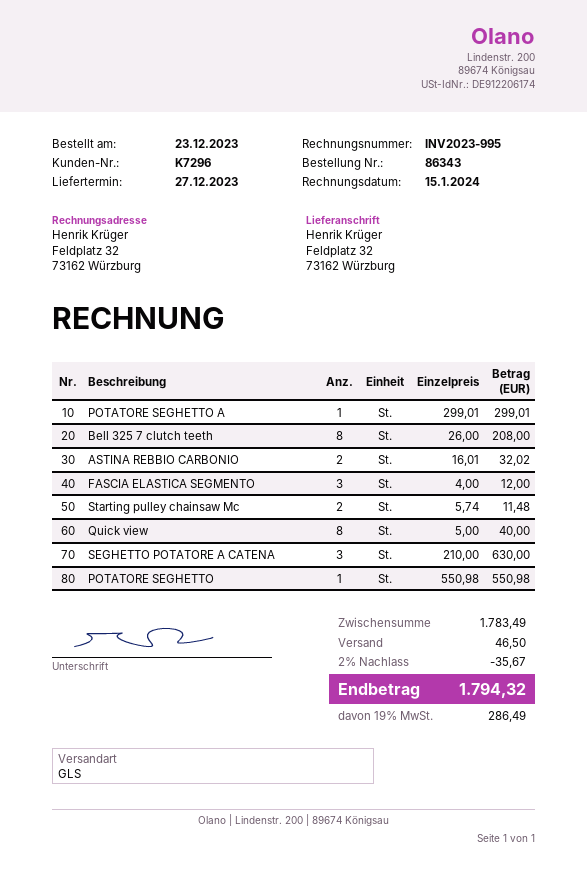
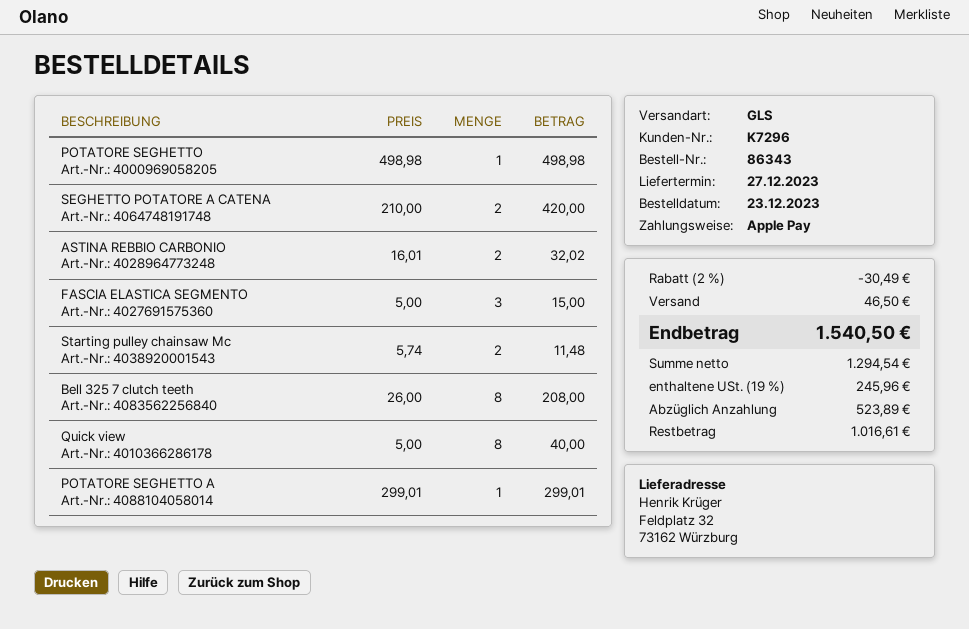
FASCIA ELASTICA SEGMENTO: 3 x 4.00 = 12.00 -> 3 x 5.00 = 15.00
SEGHETTO POTATORE A CATENA: 3 x 210.00 = 630.00 -> 2 x 210.00 = 420.00
POTATORE SEGHETTO: 1 x 550.98 = 550.98 -> 1 x 498.98 = 498.98
discount: 2% = 35.67 -> 2% = 30.49
tax: 19% = 286.49 -> 19% = 245.96
total: 1794.32 -> 1540.50

